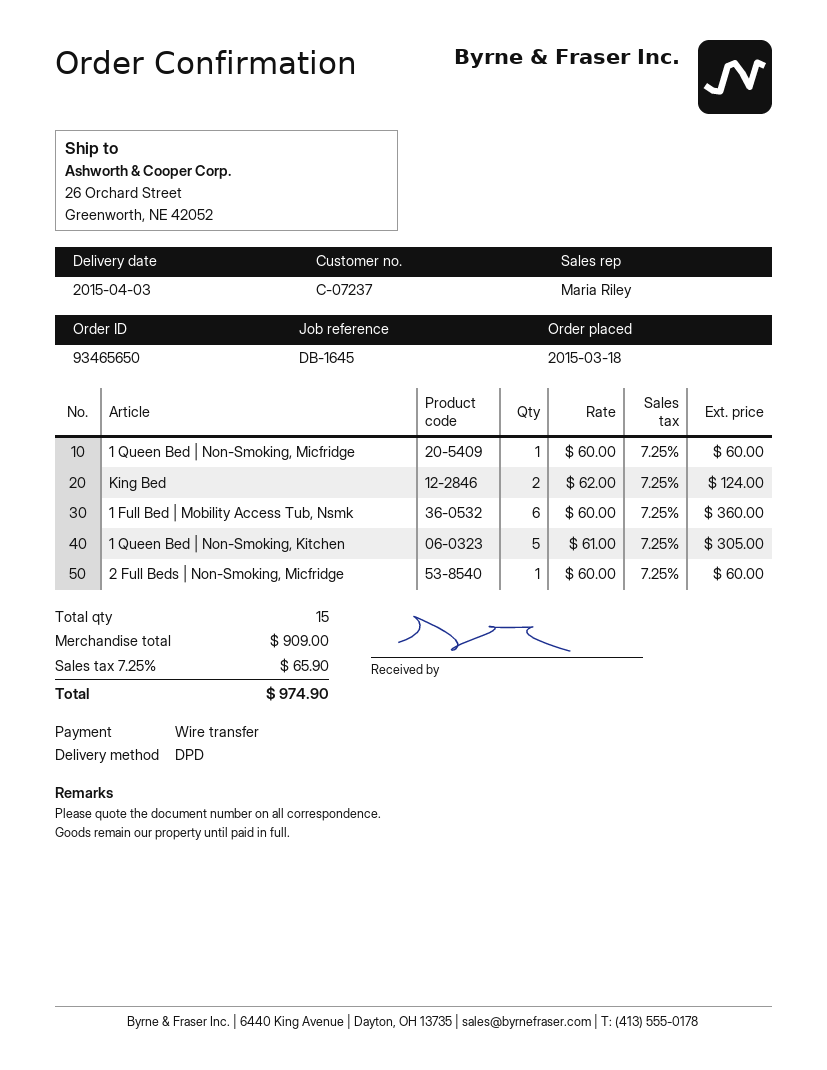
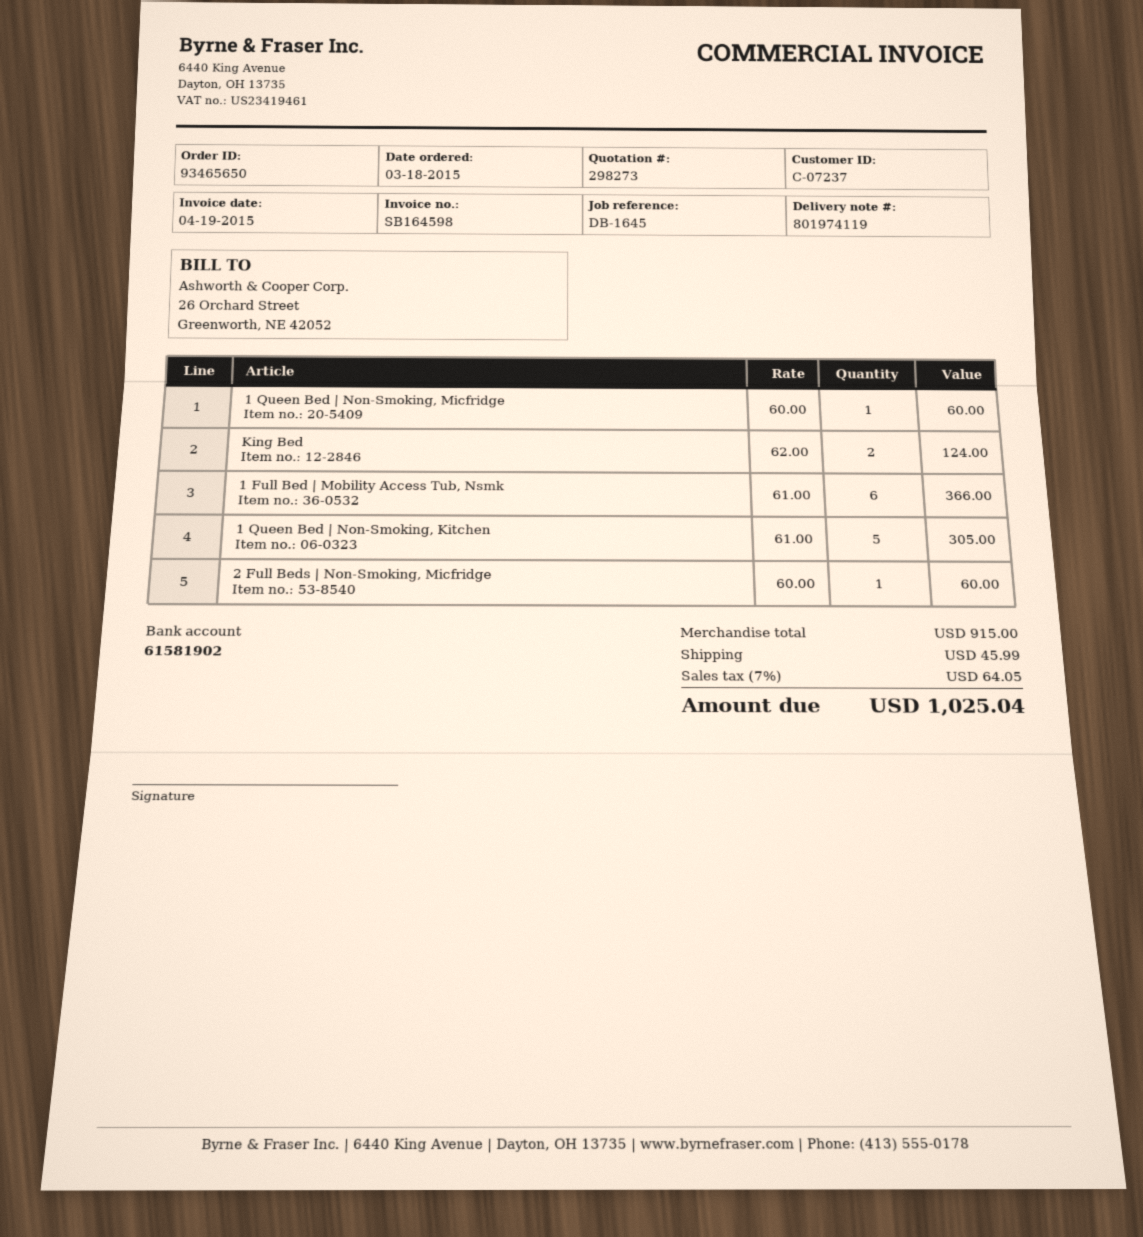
1 Full Bed | Mobility Access Tub, Nsmk: 6 x 60.00 = 360.00 -> 6 x 61.00 = 366.00
subtotal: 909.00 -> 915.00
shipping: none -> 45.99
tax: 7.25% = 65.90 -> 7% = 64.05
total: 974.90 -> 1025.04

